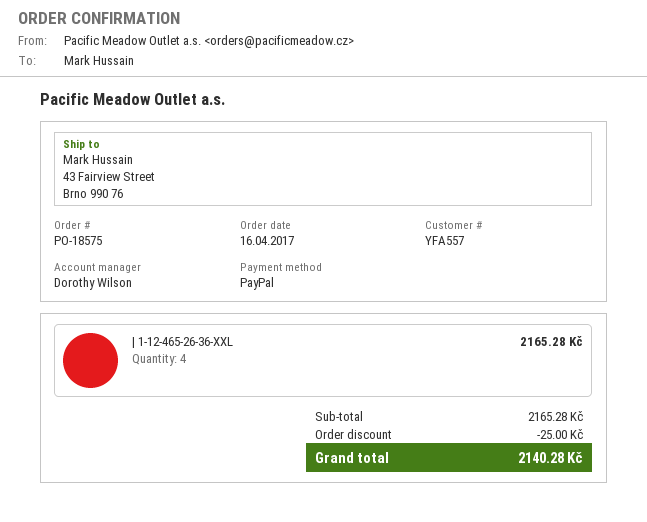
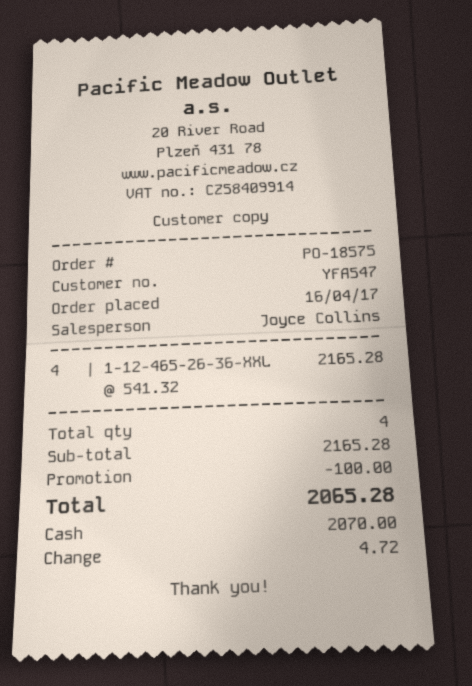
customer number: YFA557 -> YFA547
sales rep: Dorothy Wilson -> Joyce Collins
payment method: PayPal -> cash
discount: 25.00 -> 100.00
total: 2140.28 -> 2065.28

